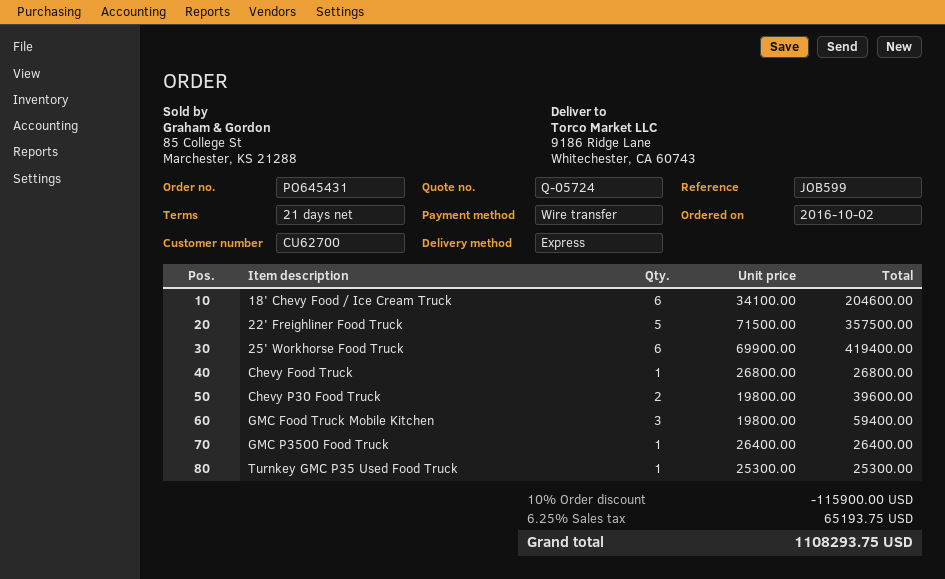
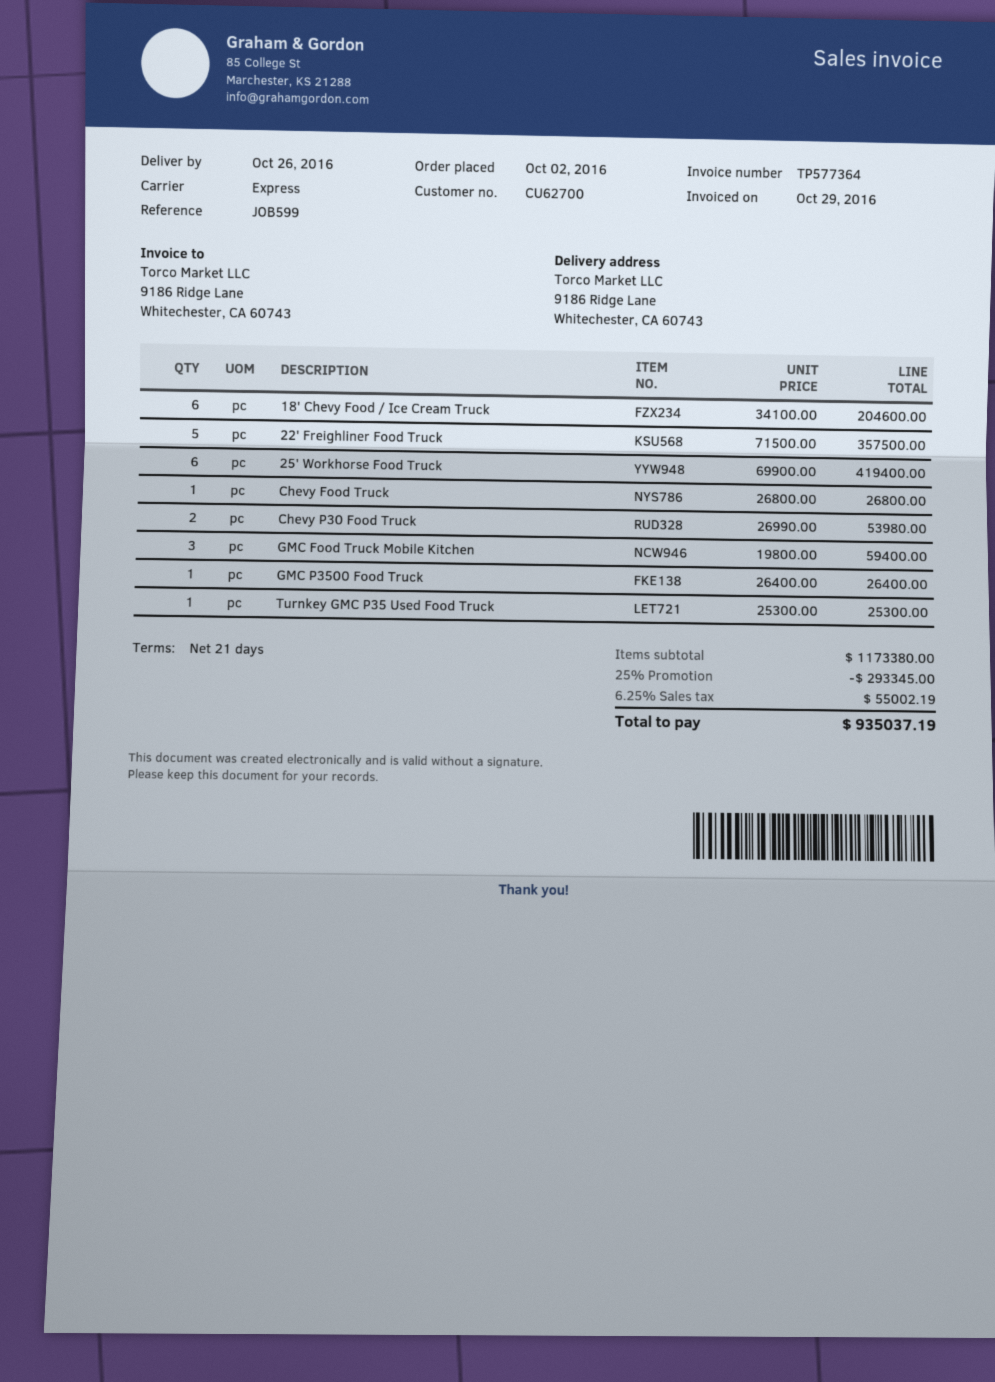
Chevy P30 Food Truck: 2 x 19800.00 = 39600.00 -> 2 x 26990.00 = 53980.00
discount: 10% = 115900.00 -> 25% = 293345.00
tax: 6.25% = 65193.75 -> 6.25% = 55002.19
total: 1108293.75 -> 935037.19

